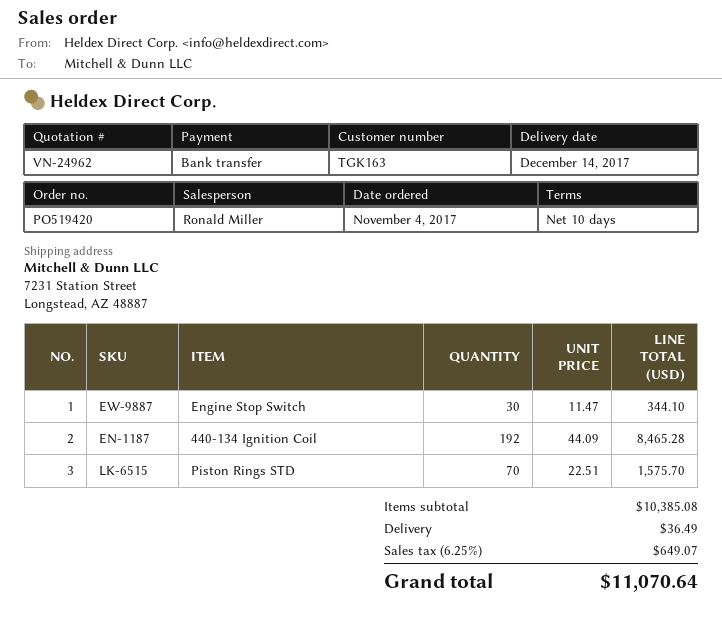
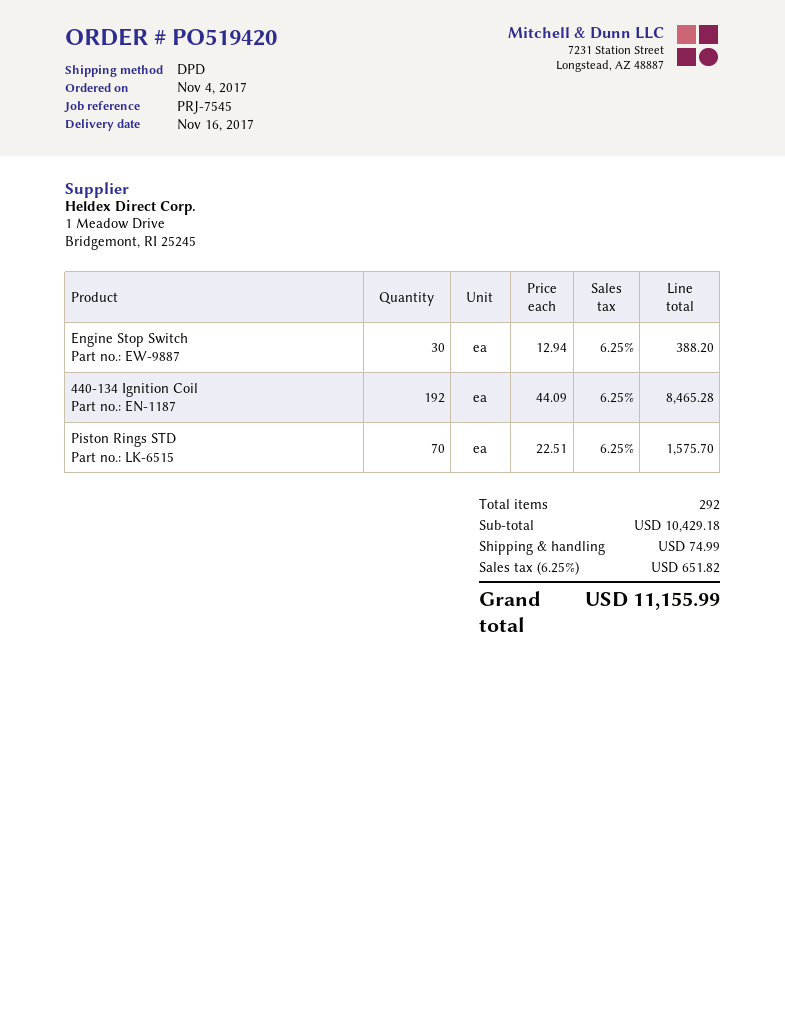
delivery date: 2017-12-14 -> 2017-11-16
Engine Stop Switch: 30 x 11.47 = 344.10 -> 30 x 12.94 = 388.20
subtotal: 10385.08 -> 10429.18
shipping: 36.49 -> 74.99
tax: 6.25% = 649.07 -> 6.25% = 651.82
total: 11070.64 -> 11155.99

